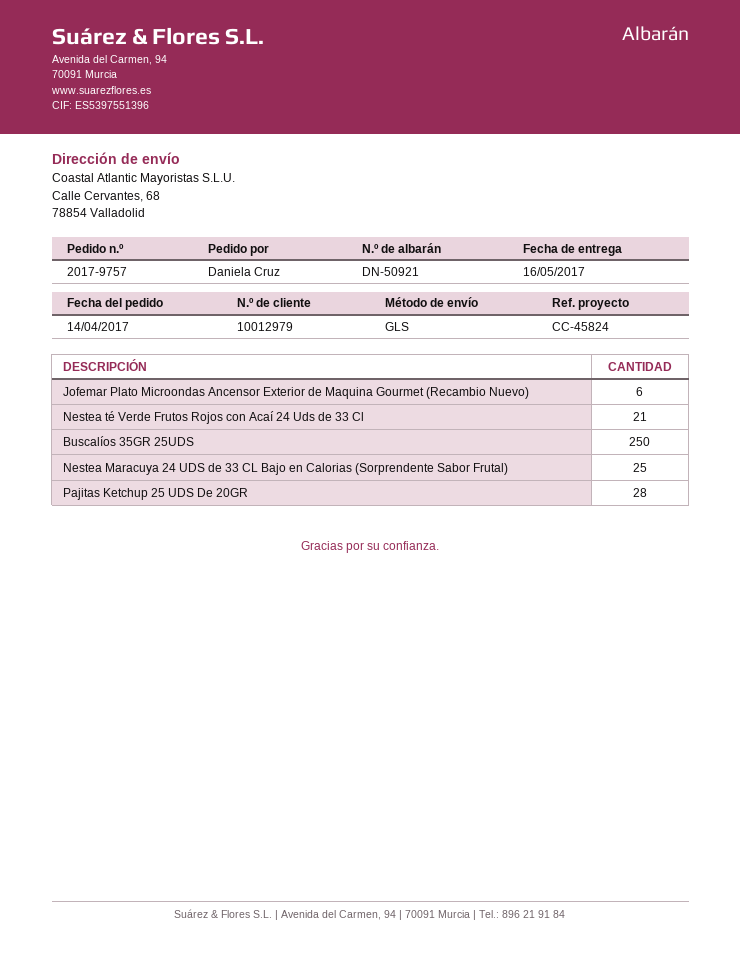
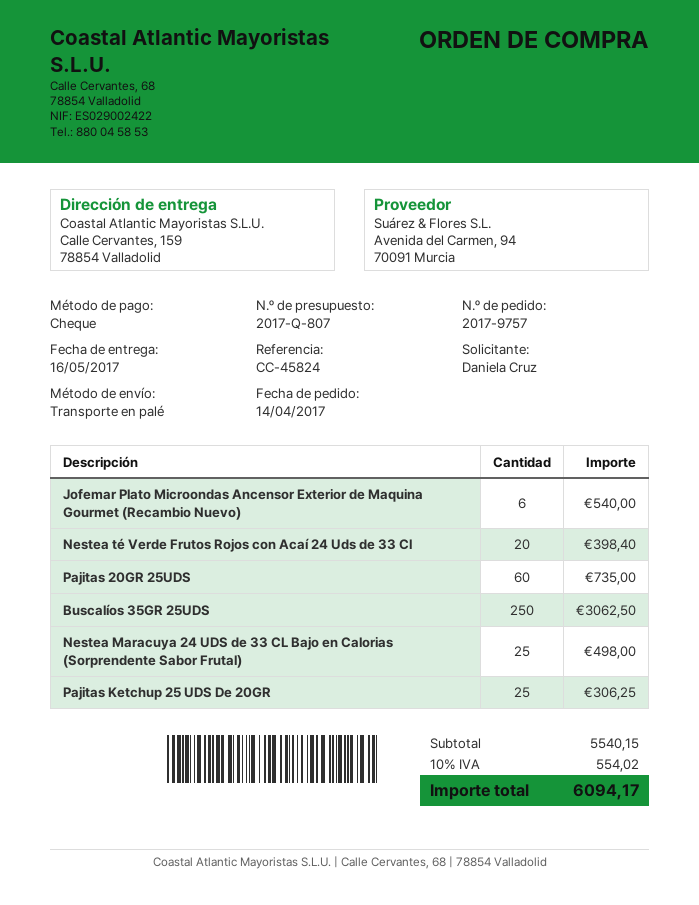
shipping method: GLS -> pallet freight
ship to: Calle Cervantes, 68, 78854 Valladolid -> Calle Cervantes, 159, 78854 Valladolid
Nestea té Verde Frutos Rojos con Acaí 24 Uds de 33 Cl: 21 -> 20
Pajitas Ketchup 25 UDS De 20GR: 28 -> 25
Pajitas 20GR 25UDS: none -> 60

